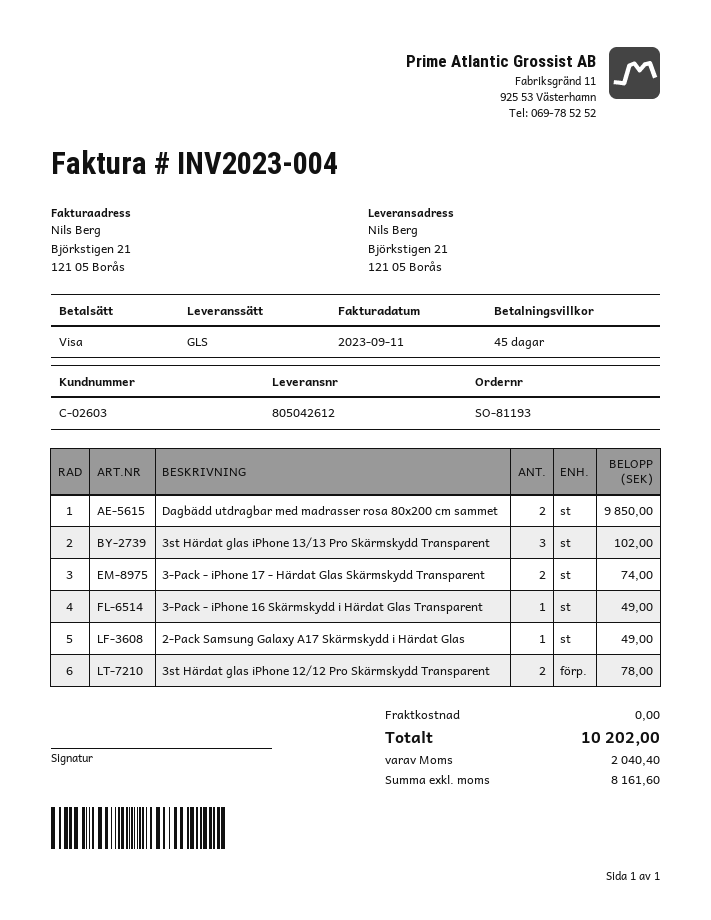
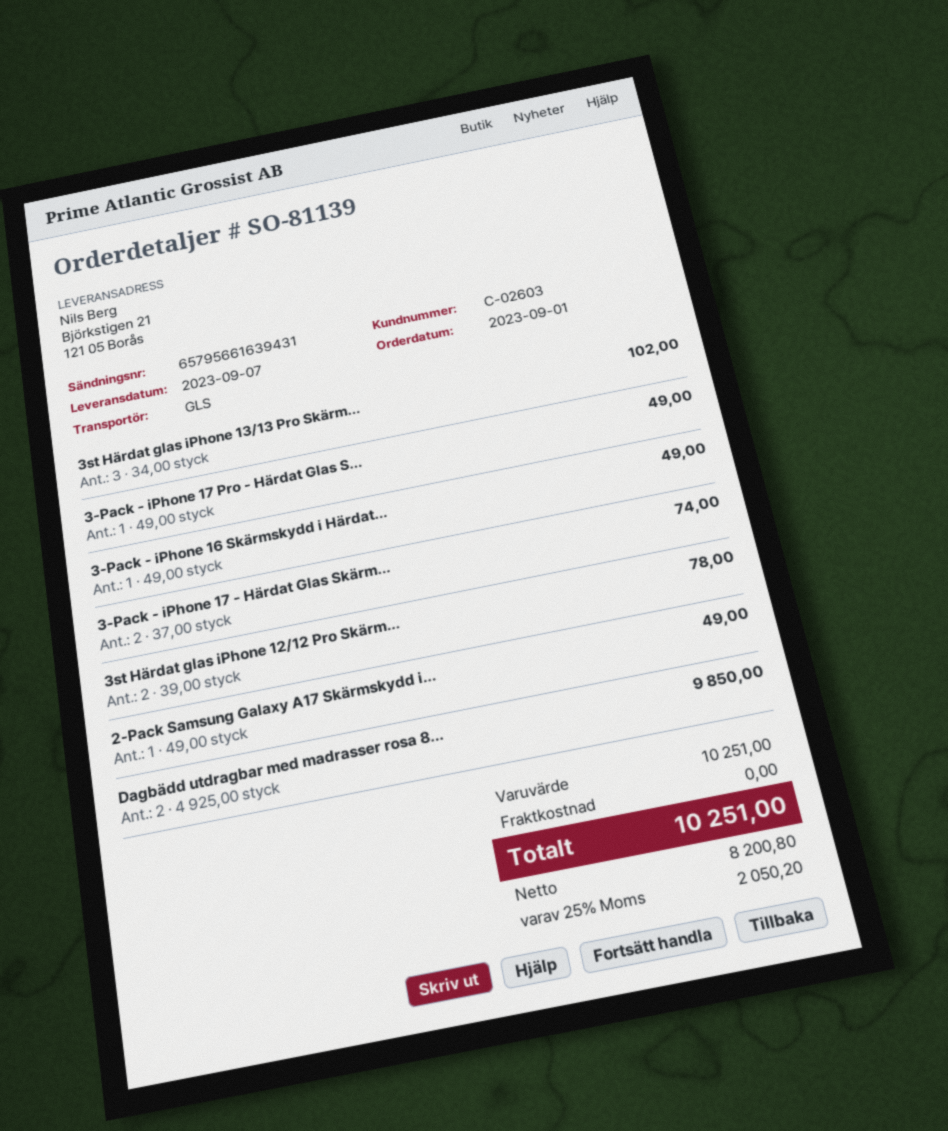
order number: SO-81193 -> SO-81139
3-Pack - iPhone 17 Pro - Härdat Glas S...: none -> 1 for 49.00
net: 8161.60 -> 8200.80
tax: 2040.40 -> 2050.20
total: 10202.00 -> 10251.00

